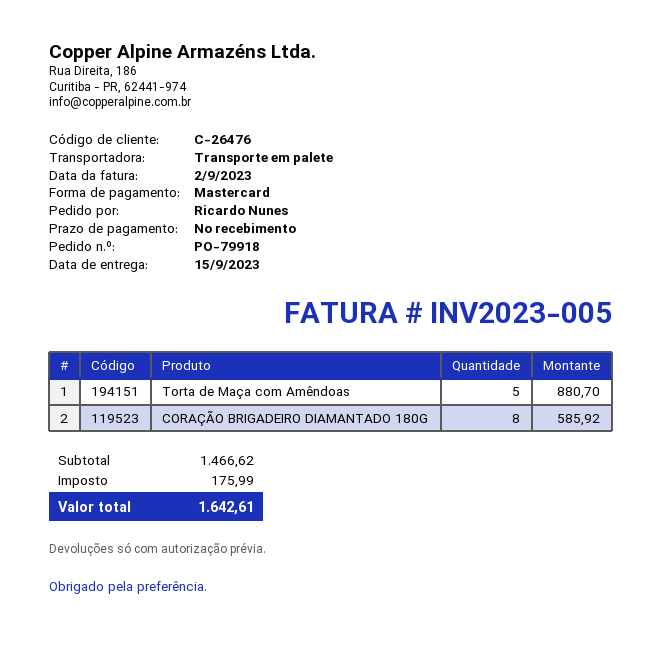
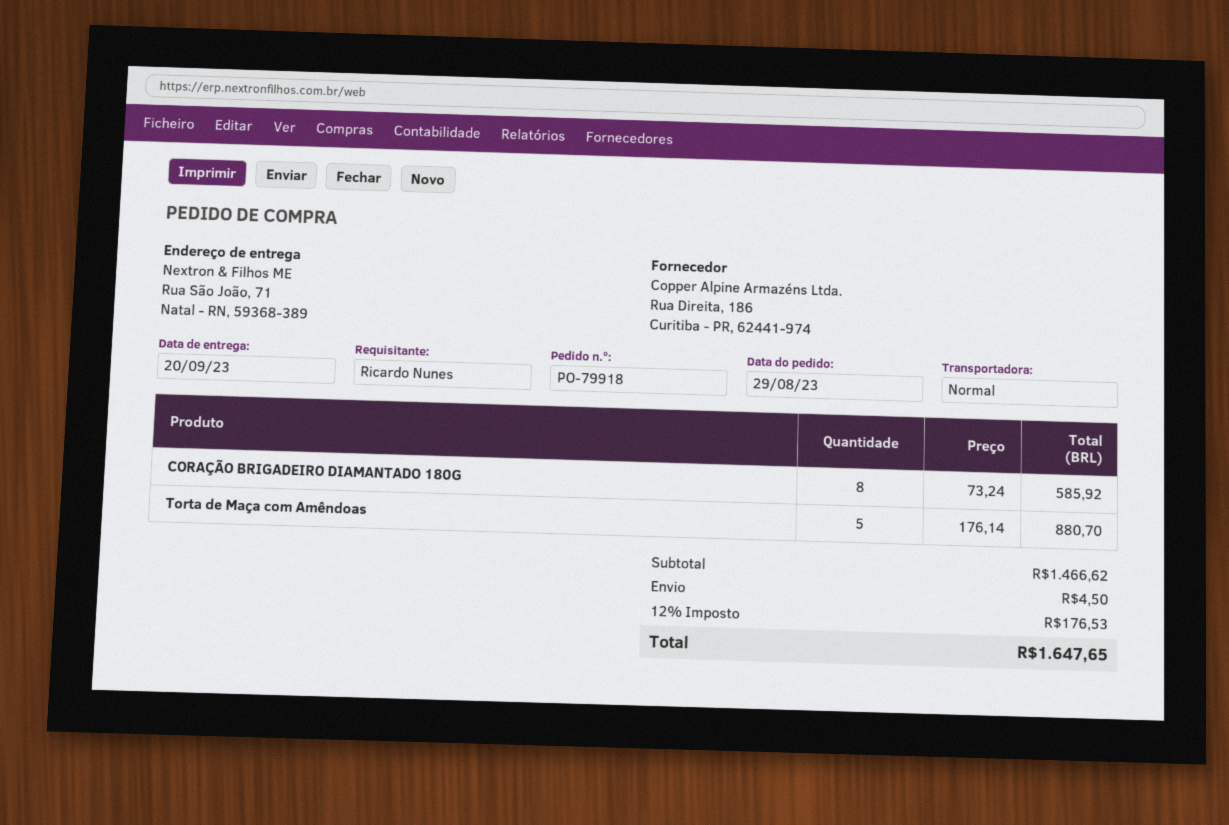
delivery date: 2023-09-15 -> 2023-09-20
shipping method: pallet freight -> standard
shipping: none -> 4.50
tax: 175.99 -> 176.53
total: 1642.61 -> 1647.65

